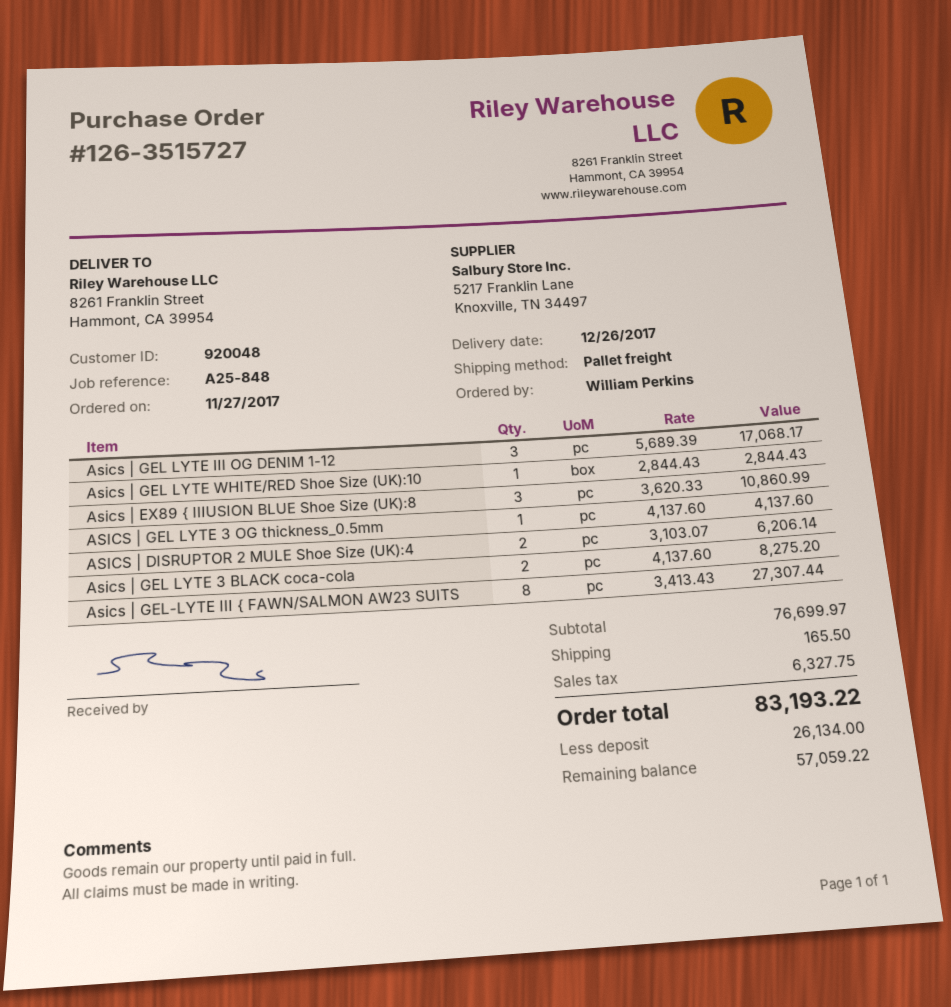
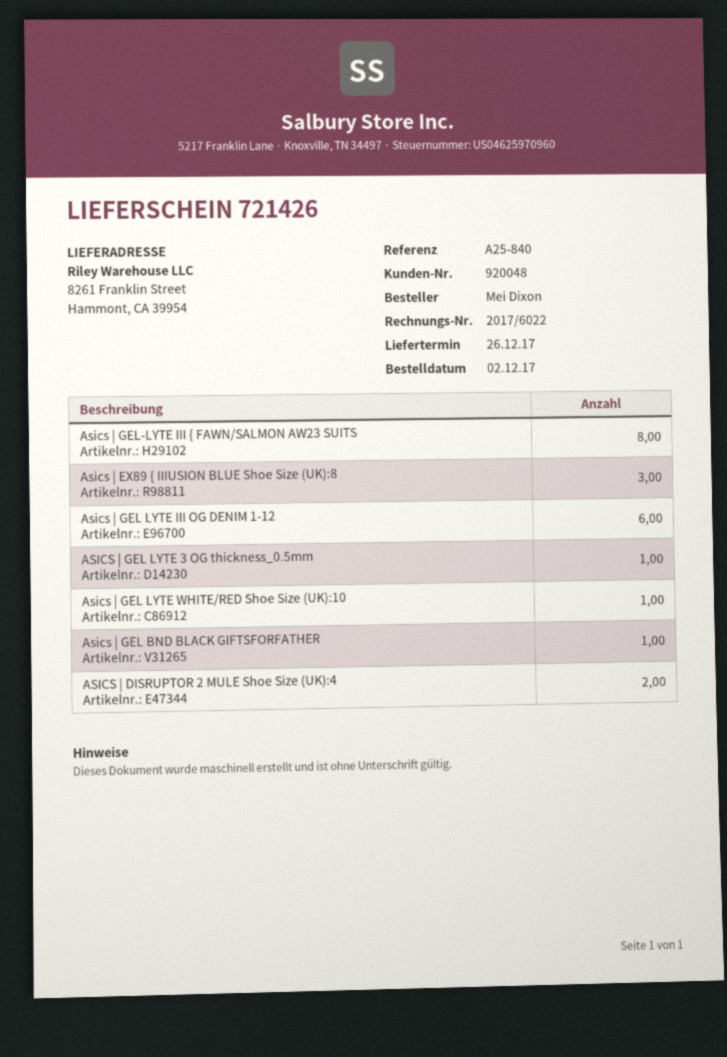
order date: 2017-11-27 -> 2017-12-02
reference: A25-848 -> A25-840
ordered by: William Perkins -> Mei Dixon
Asics | GEL LYTE III OG DENIM 1-12: 3 -> 6
Asics | GEL LYTE 3 BLACK coca-cola: 2 -> none
Asics | GEL BND BLACK GIFTSFORFATHER: none -> 1

